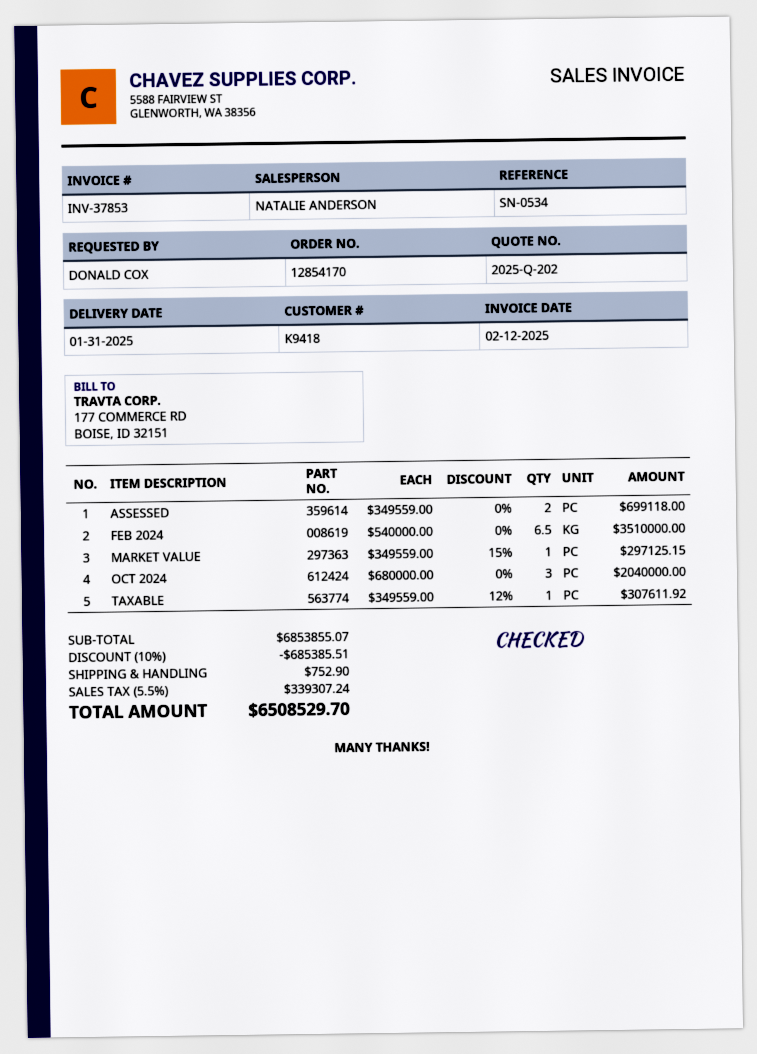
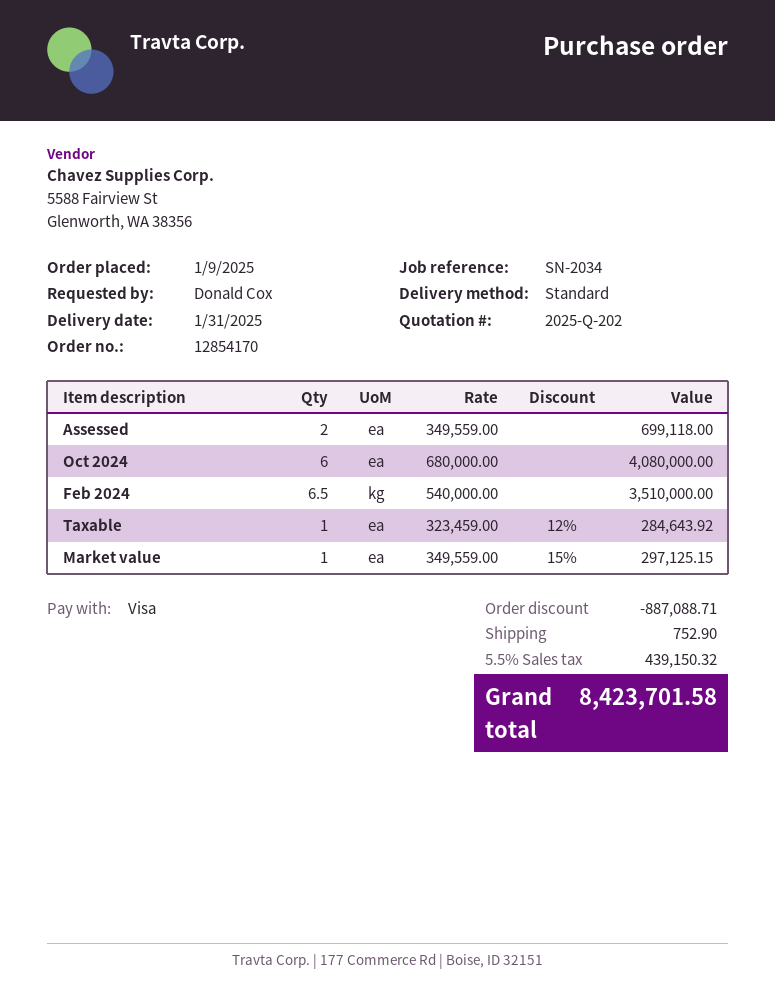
reference: SN-0534 -> SN-2034
OCT 2024: 3 x 680000.00 = 2040000.00 -> 6 x 680000.00 = 4080000.00
TAXABLE: 1 x 349559.00 - 12% = 307611.92 -> 1 x 323459.00 - 12% = 284643.92
discount: 685385.51 -> 887088.71
tax: 5.5% = 339307.24 -> 5.5% = 439150.32
total: 6508529.70 -> 8423701.58

